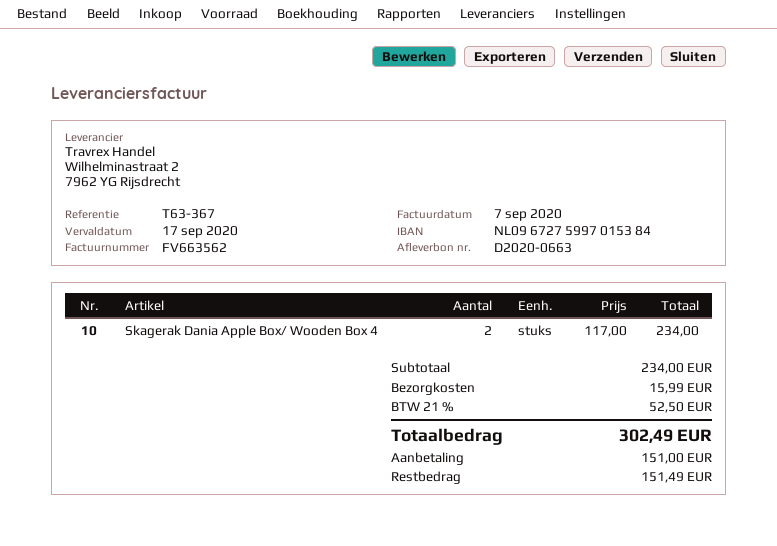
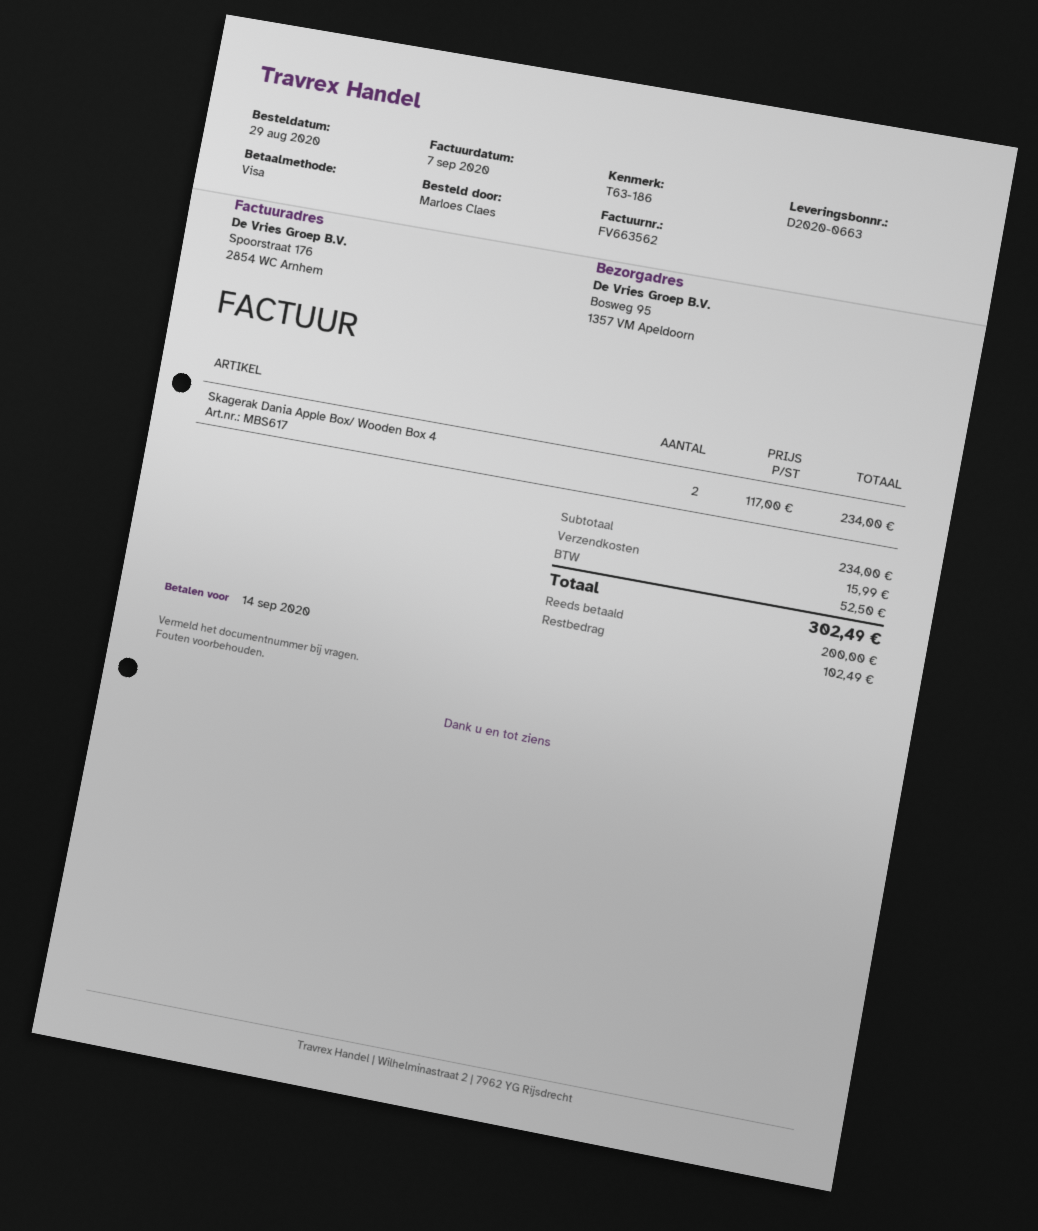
due date: 2020-09-17 -> 2020-09-14
reference: T63-367 -> T63-186
deposit: 151.00 -> 200.00
balance: 151.49 -> 102.49

